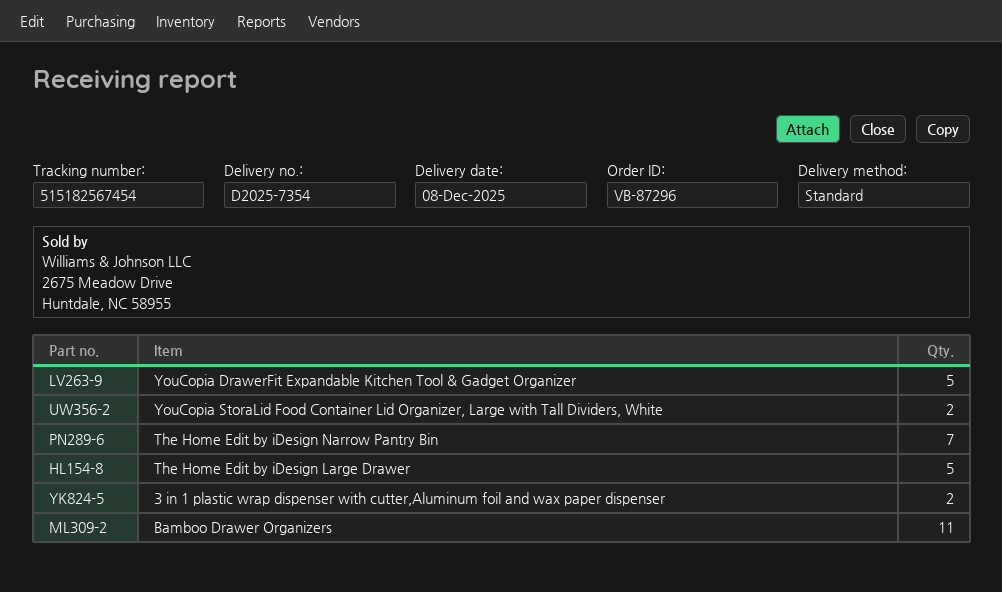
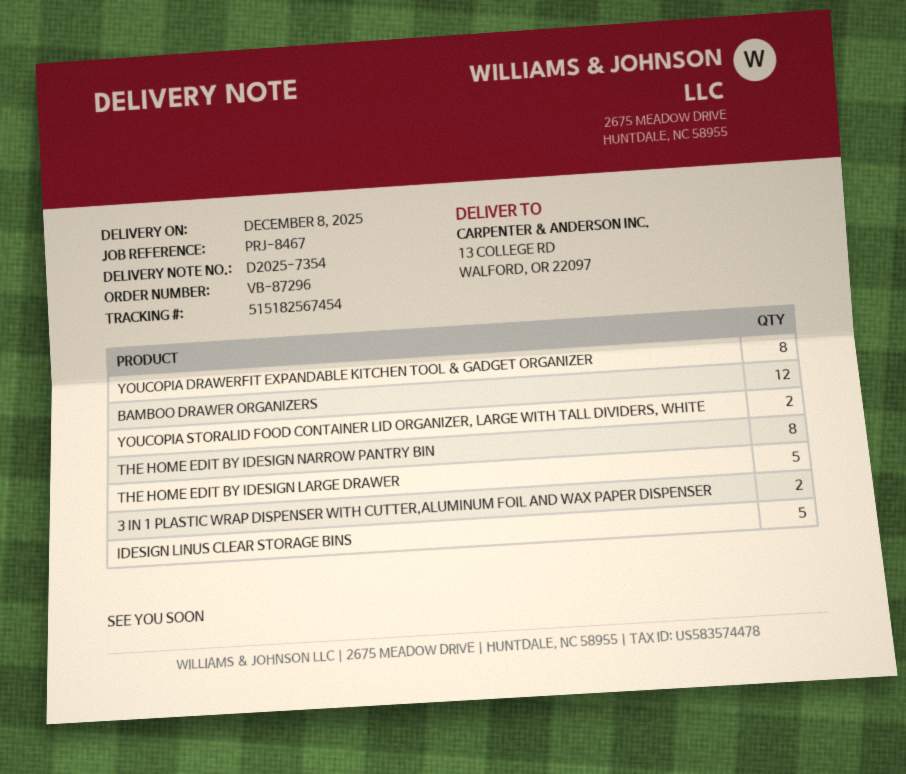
YouCopia DrawerFit Expandable Kitchen Tool & Gadget Organizer: 5 -> 8
The Home Edit by iDesign Narrow Pantry Bin: 7 -> 8
Bamboo Drawer Organizers: 11 -> 12
IDESIGN LINUS CLEAR STORAGE BINS: none -> 5

